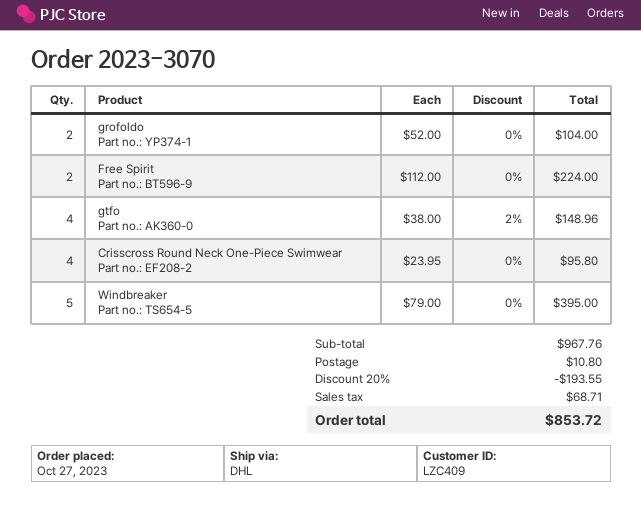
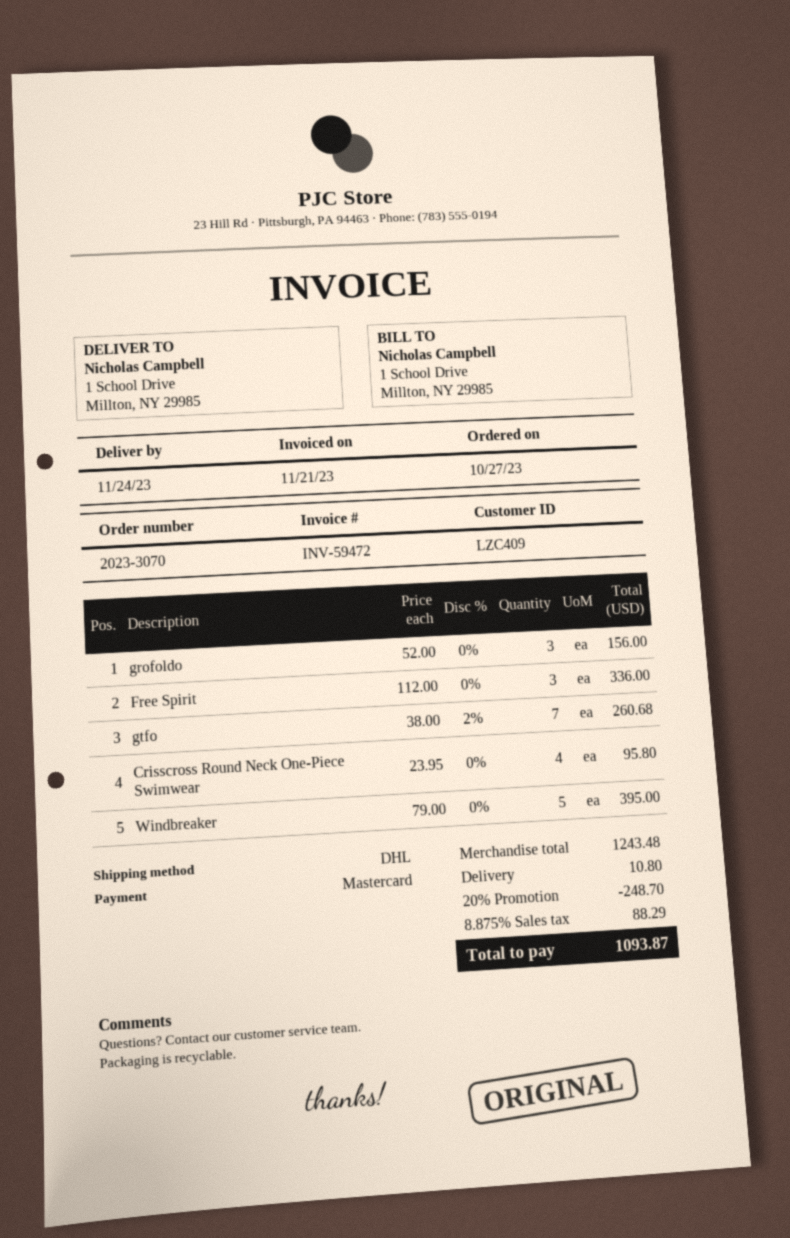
grofoldo: 2 x 52.00 = 104.00 -> 3 x 52.00 = 156.00
Free Spirit: 2 x 112.00 = 224.00 -> 3 x 112.00 = 336.00
gtfo: 4 x 38.00 - 2% = 148.96 -> 7 x 38.00 - 2% = 260.68
subtotal: 967.76 -> 1243.48
discount: 20% = 193.55 -> 20% = 248.70
tax: 68.71 -> 88.29
total: 853.72 -> 1093.87

